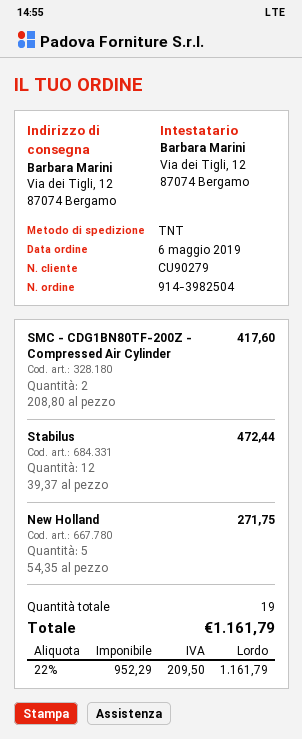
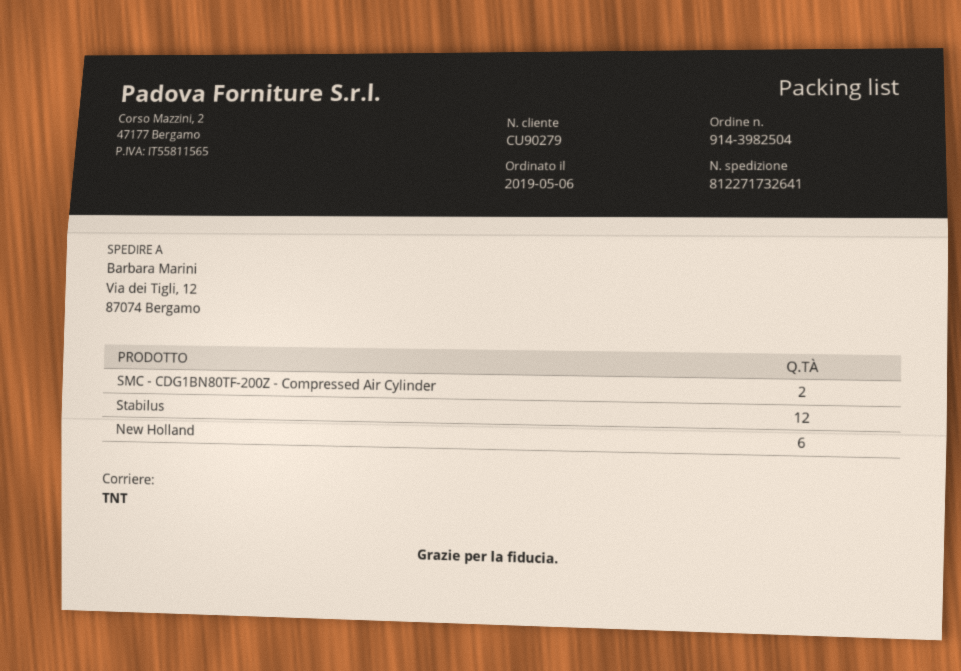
New Holland: 5 -> 6

